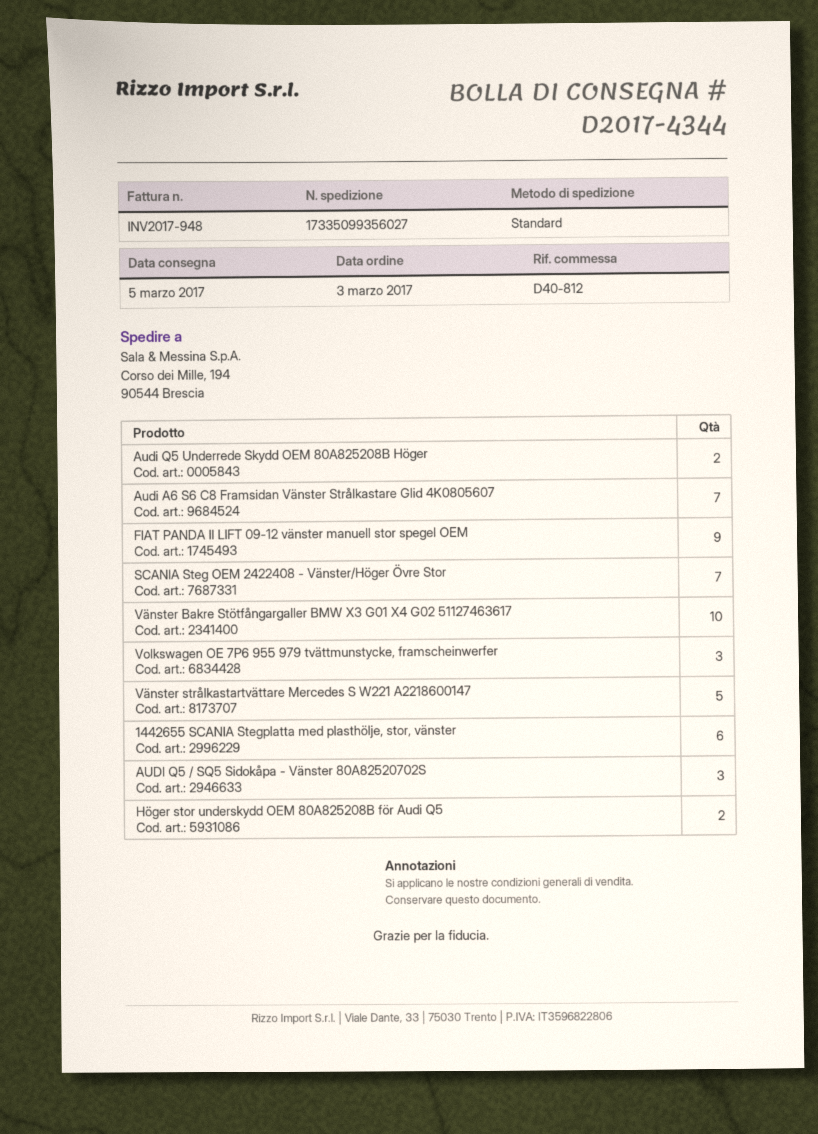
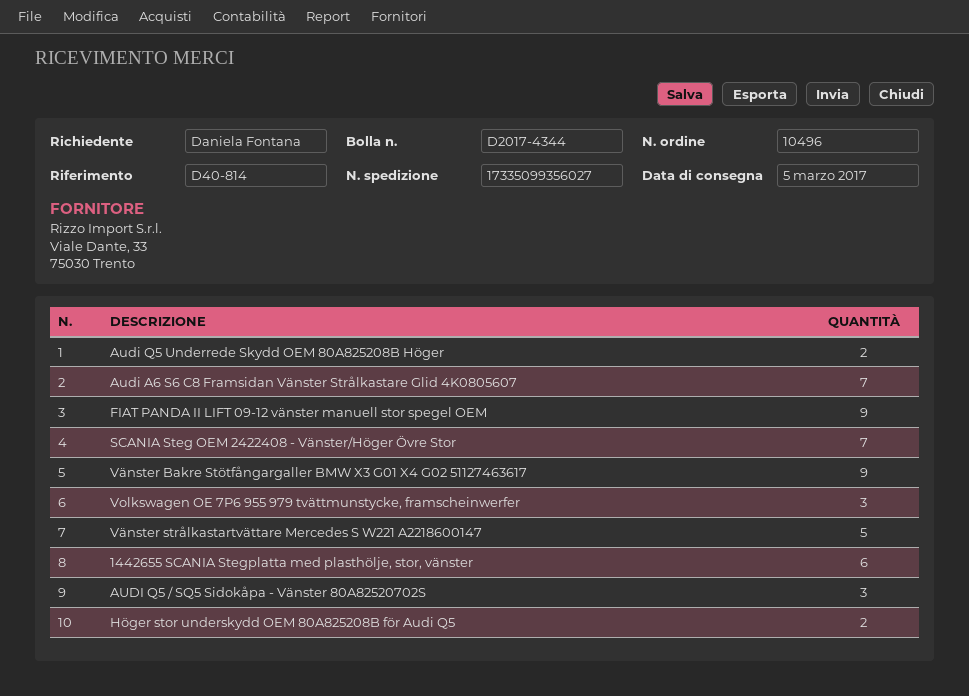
reference: D40-812 -> D40-814
Vänster Bakre Stötfångargaller BMW X3 G01 X4 G02 51127463617: 10 -> 9

